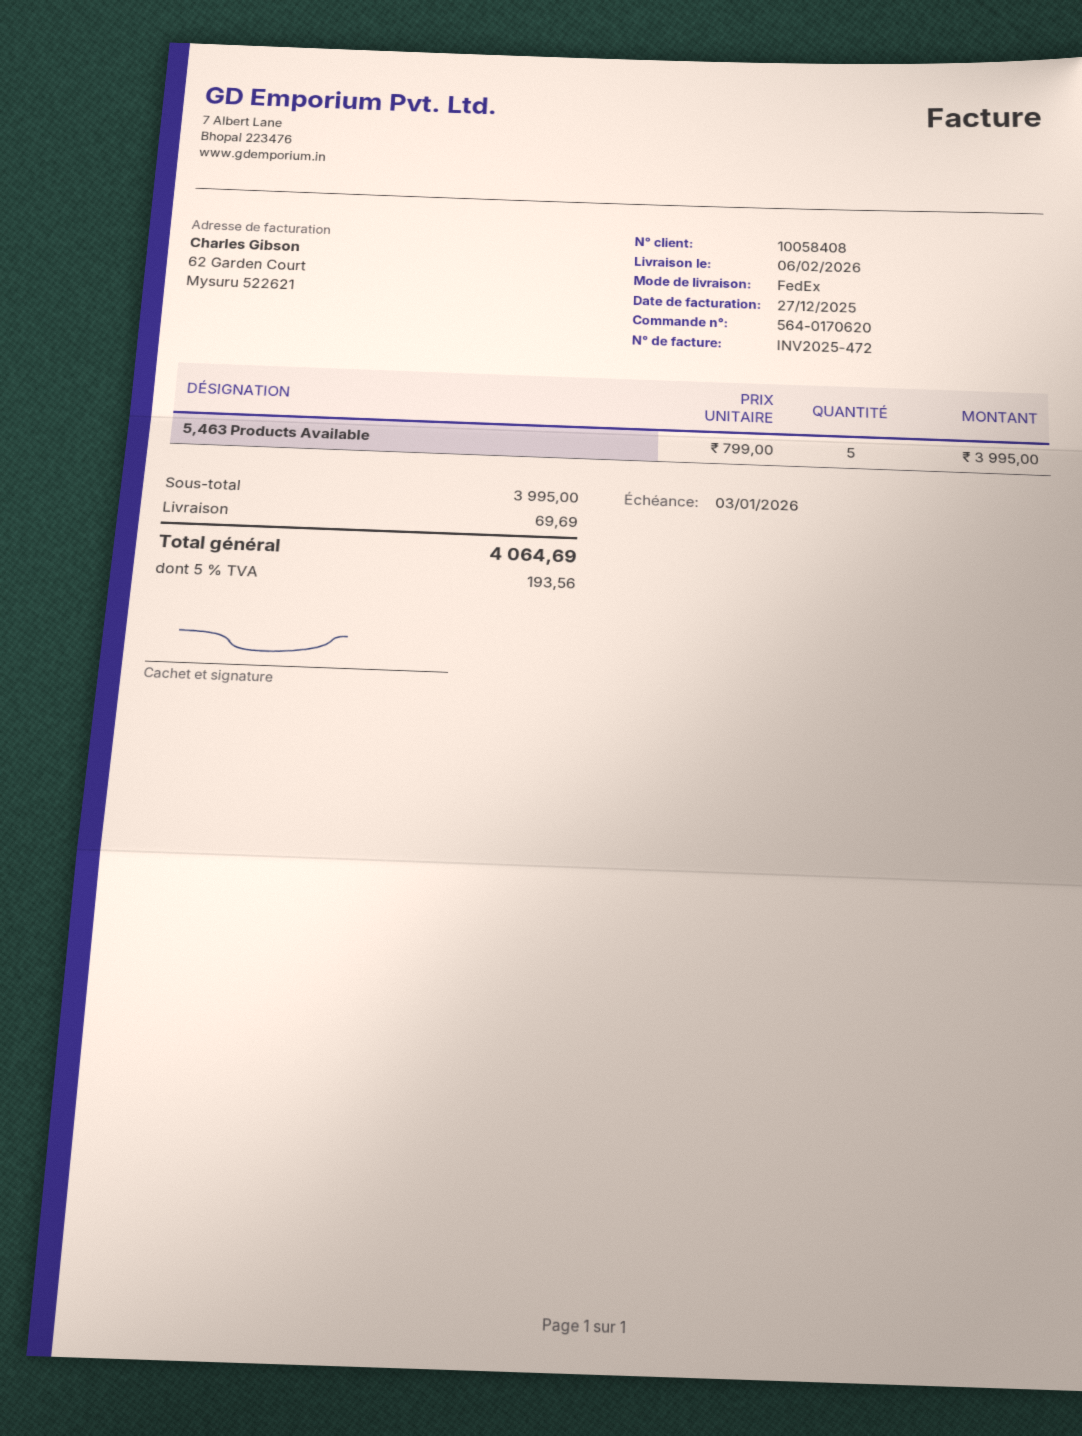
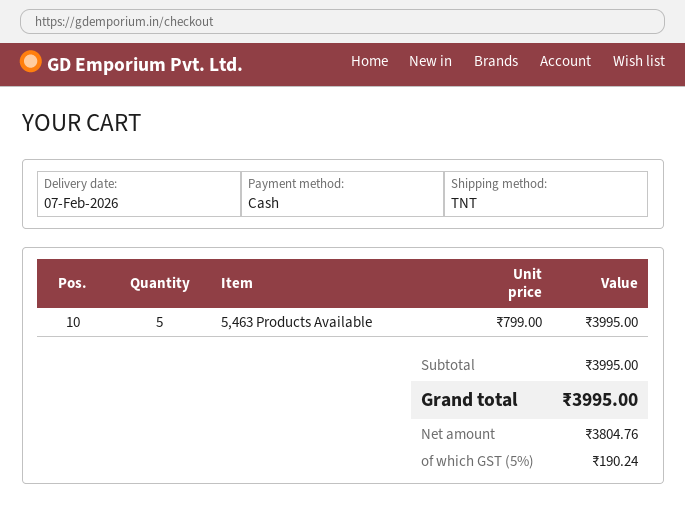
delivery date: 2026-02-06 -> 2026-02-07
shipping method: FedEx -> TNT
shipping: 69.69 -> none
tax: 5% = 193.56 -> 5% = 190.24
total: 4064.69 -> 3995.00

